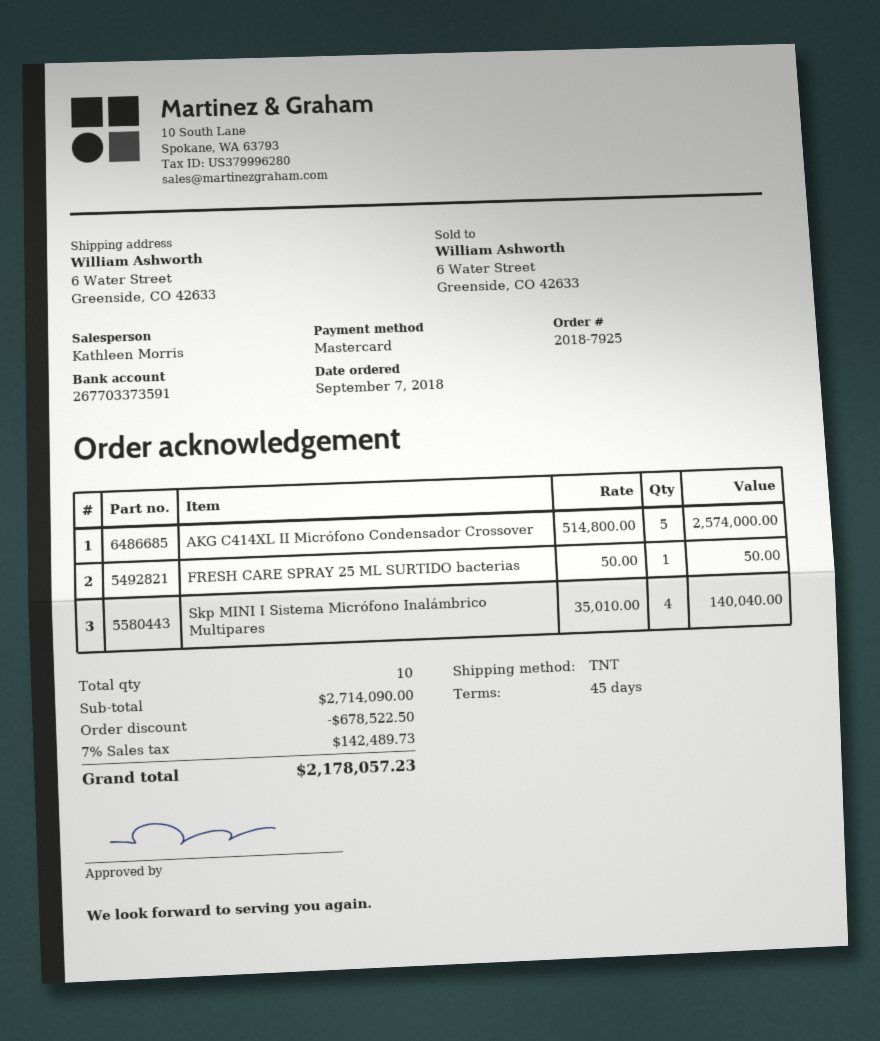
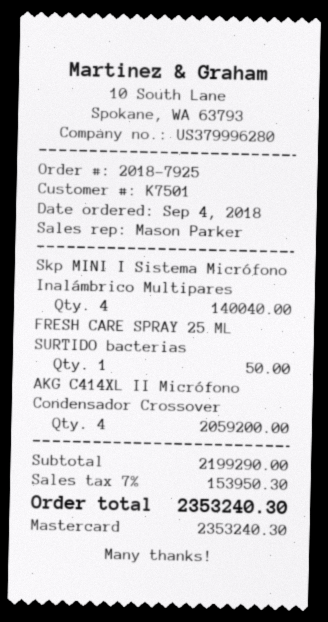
order date: 2018-09-07 -> 2018-09-04
sales rep: Kathleen Morris -> Mason Parker
AKG C414XL II Micrófono Condensador Crossover: 5 for 2574000.00 -> 4 for 2059200.00
subtotal: 2714090.00 -> 2199290.00
discount: 678522.50 -> none
tax: 7% = 142489.73 -> 7% = 153950.30
total: 2178057.23 -> 2353240.30

